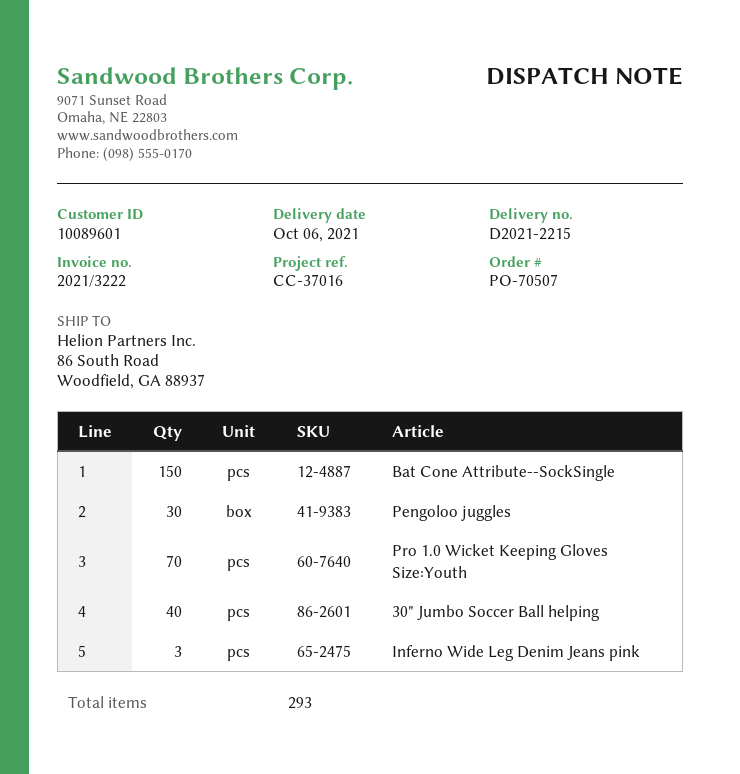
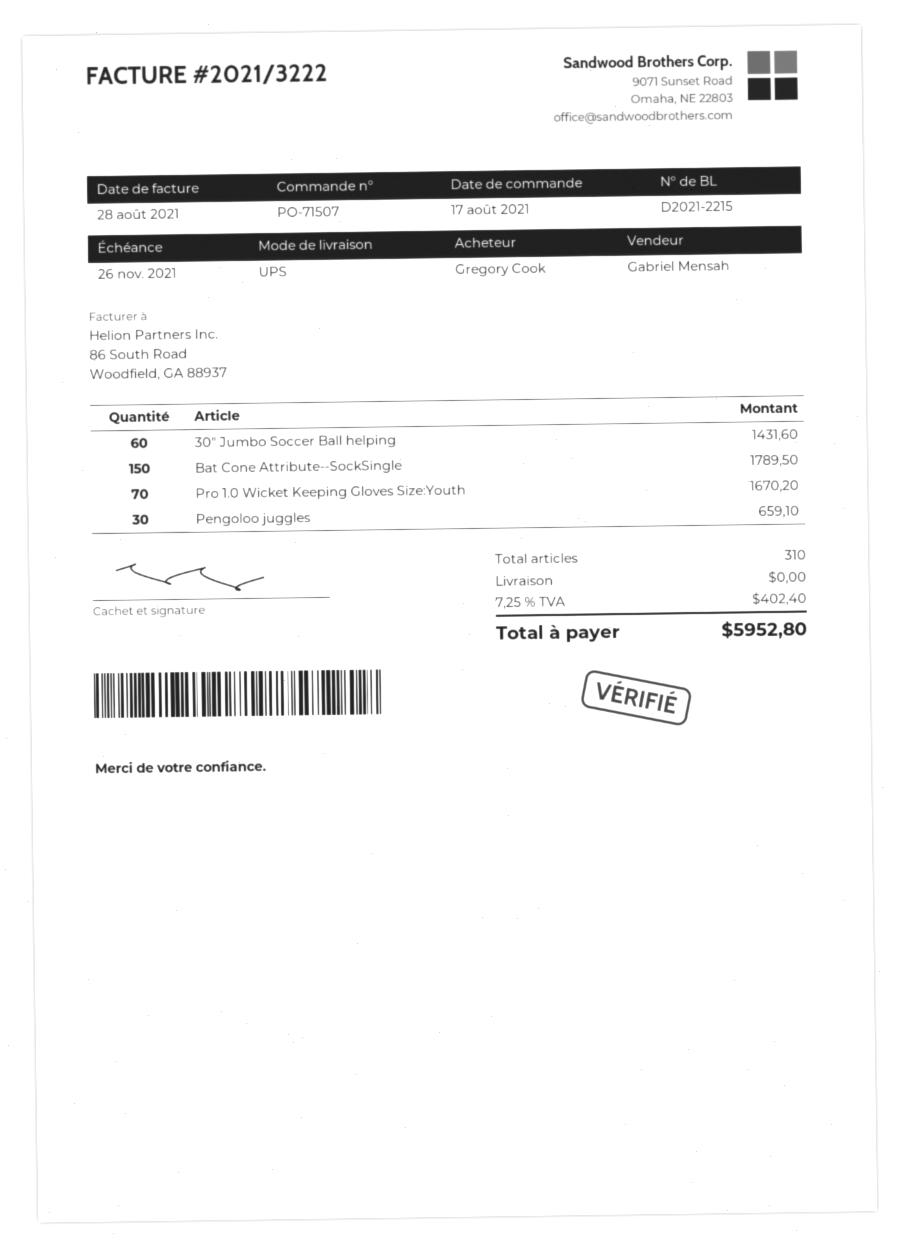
order number: PO-70507 -> PO-71507
30" Jumbo Soccer Ball helping: 40 -> 60
Inferno Wide Leg Denim Jeans pink: 3 -> none
total quantity: 293 -> 310

